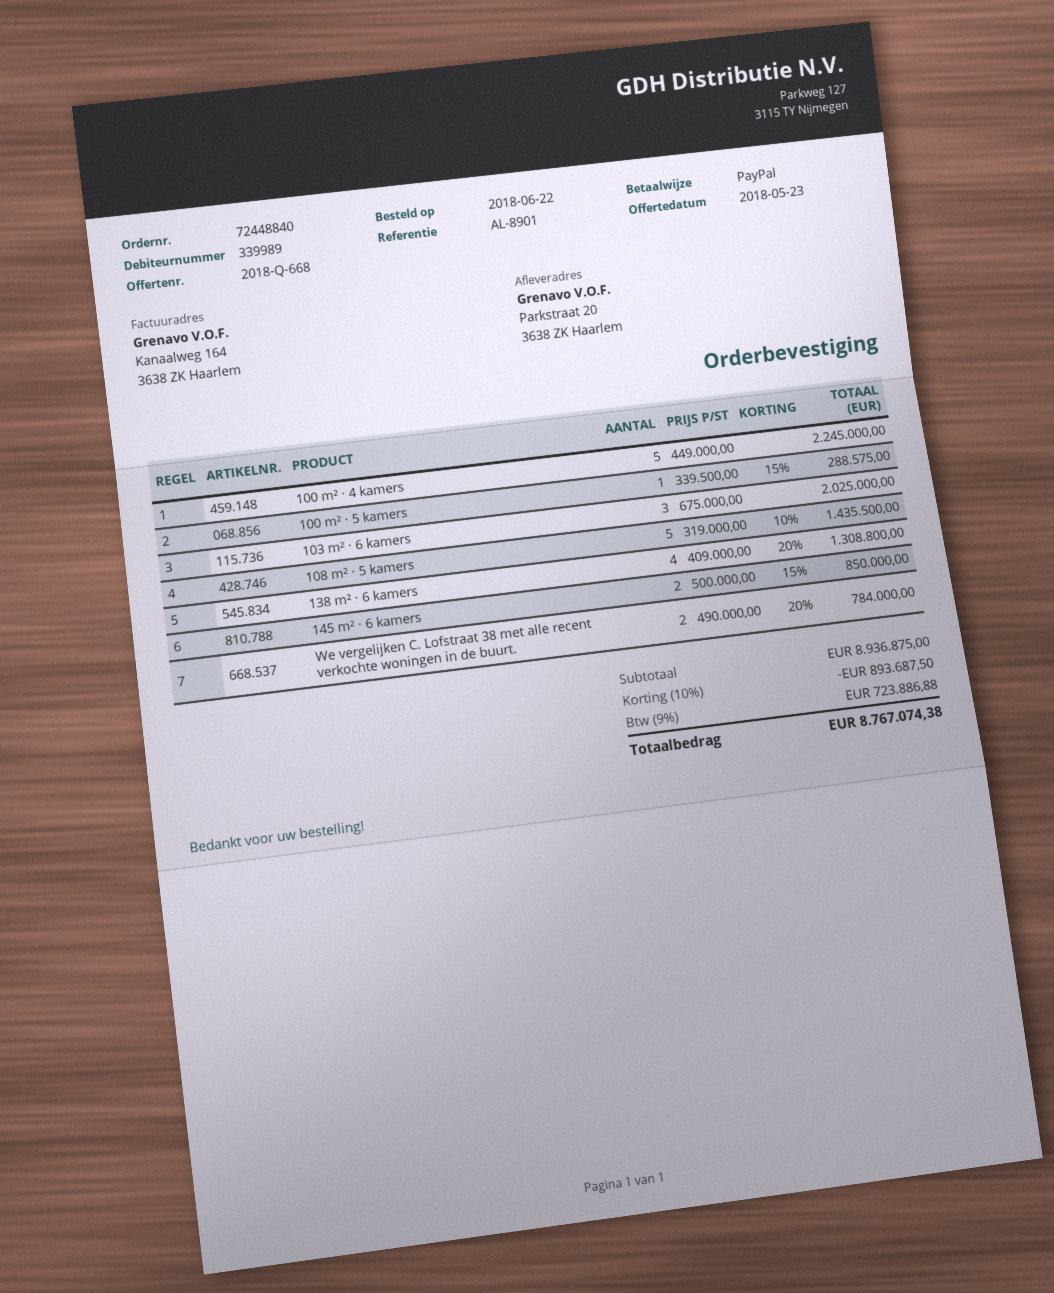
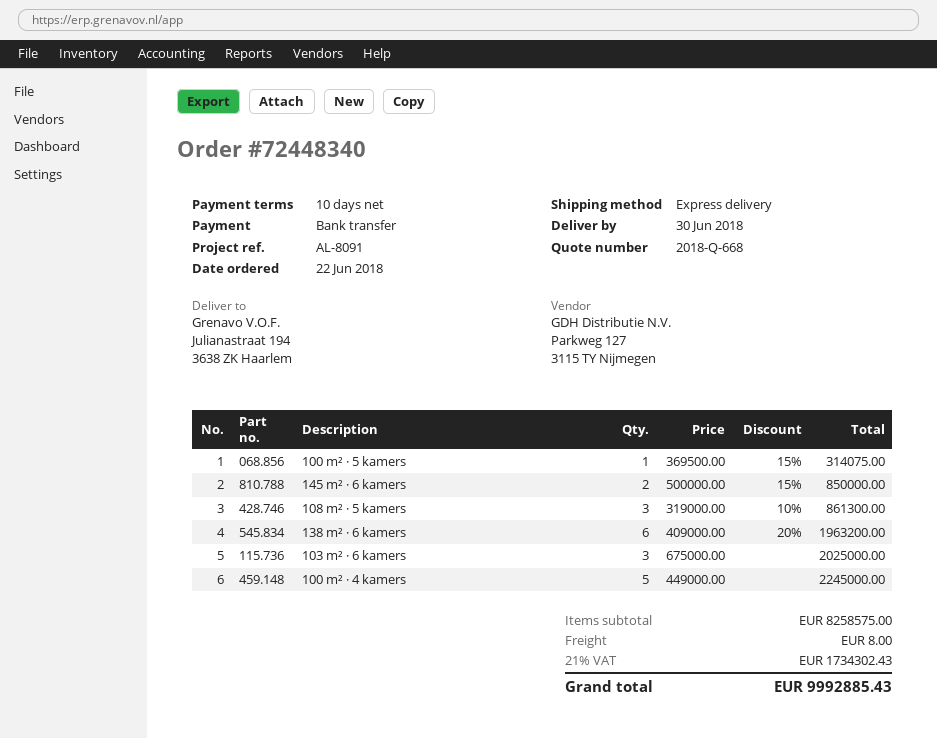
order number: 72448840 -> 72448340
reference: AL-8901 -> AL-8091
payment method: PayPal -> bank transfer
ship to: Parkstraat 20, 3638 ZK Haarlem -> Julianastraat 194, 3638 ZK Haarlem
100 m² · 5 kamers: 1 x 339500.00 - 15% = 288575.00 -> 1 x 369500.00 - 15% = 314075.00
108 m² · 5 kamers: 5 x 319000.00 - 10% = 1435500.00 -> 3 x 319000.00 - 10% = 861300.00
138 m² · 6 kamers: 4 x 409000.00 - 20% = 1308800.00 -> 6 x 409000.00 - 20% = 1963200.00
We vergelijken C. Lofstraat 38 met alle recent verkochte woningen in de buurt.: 2 x 490000.00 - 20% = 784000.00 -> none
subtotal: 8936875.00 -> 8258575.00
discount: 10% = 893687.50 -> none
shipping: none -> 8.00
tax: 9% = 723886.88 -> 21% = 1734302.43
total: 8767074.38 -> 9992885.43

